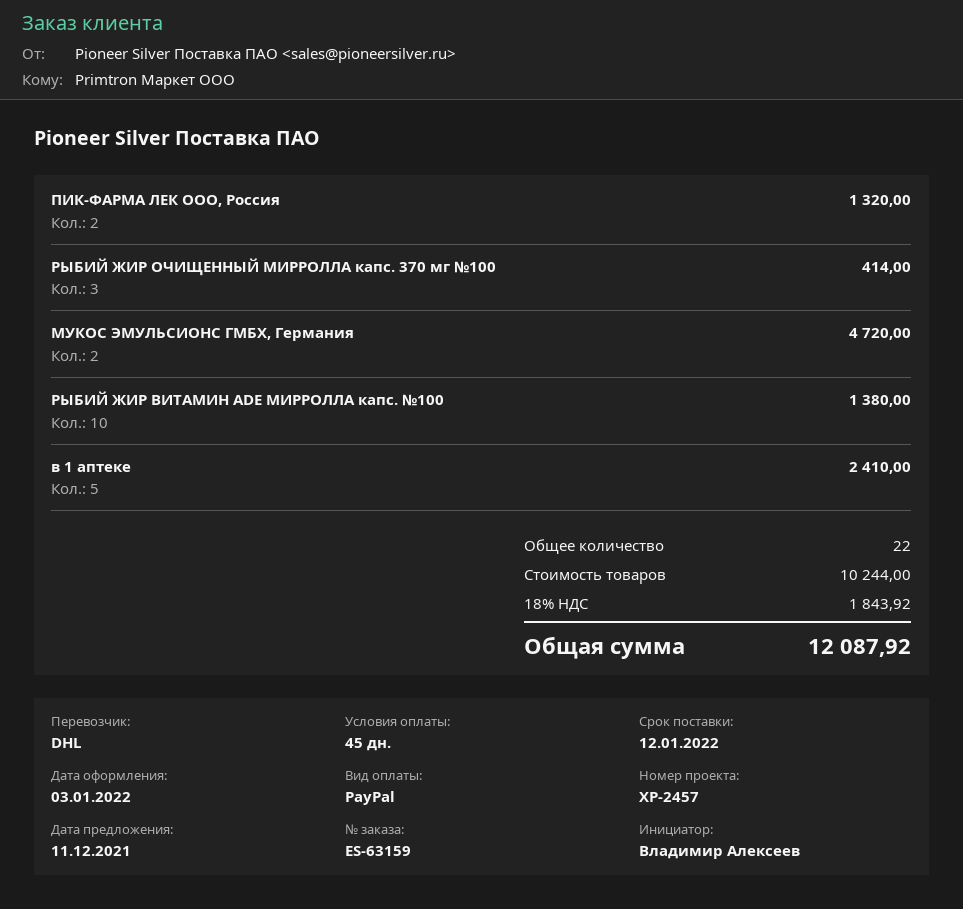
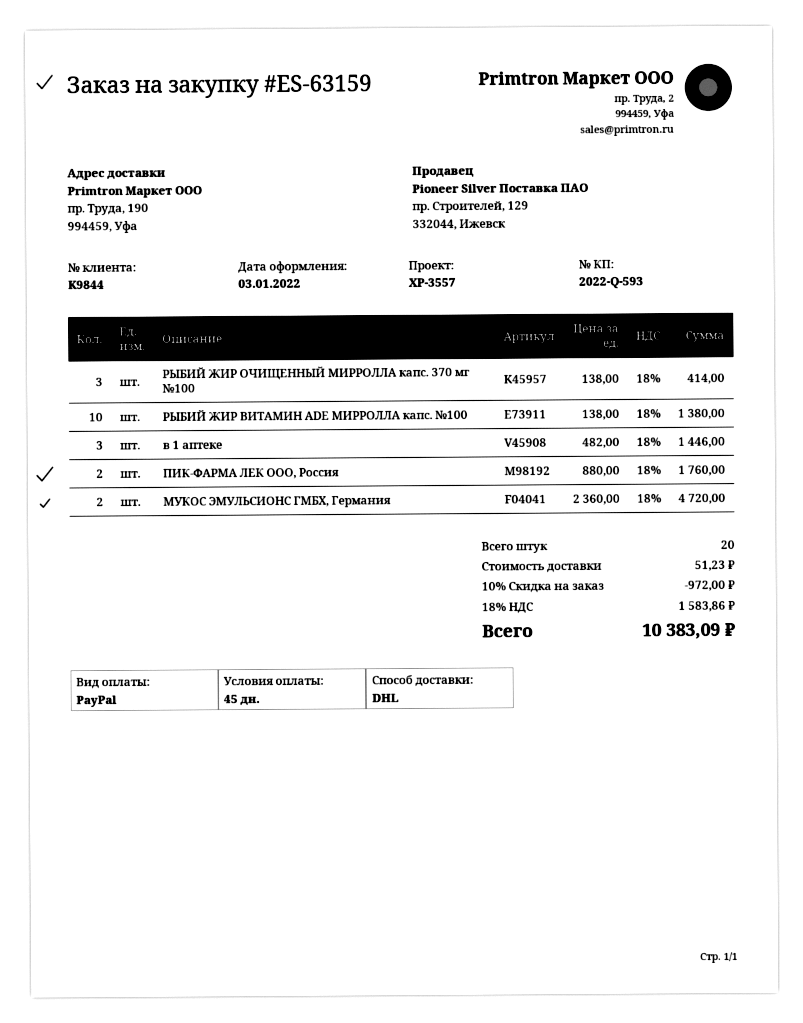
reference: XP-2457 -> XP-3557
ПИК-ФАРМА ЛЕК ООО, Россия: 2 for 1320.00 -> 2 for 1760.00
в 1 аптеке: 5 for 2410.00 -> 3 for 1446.00
total quantity: 22 -> 20
discount: none -> 10% = 972.00
shipping: none -> 51.23
tax: 18% = 1843.92 -> 18% = 1583.86
total: 12087.92 -> 10383.09

